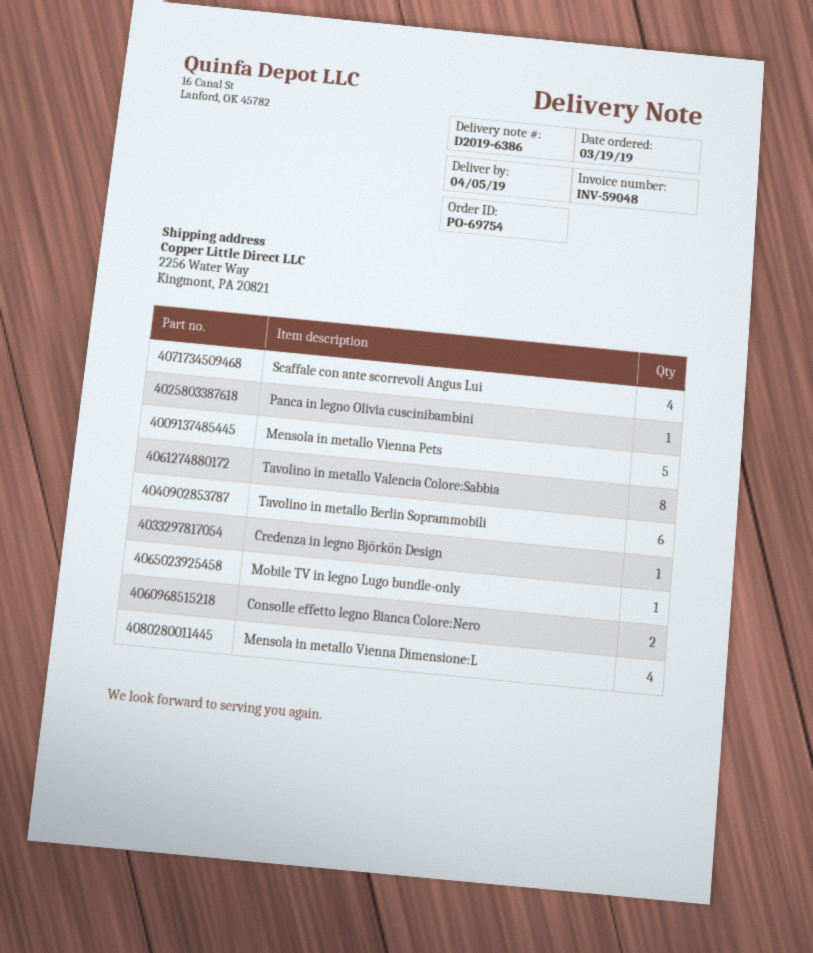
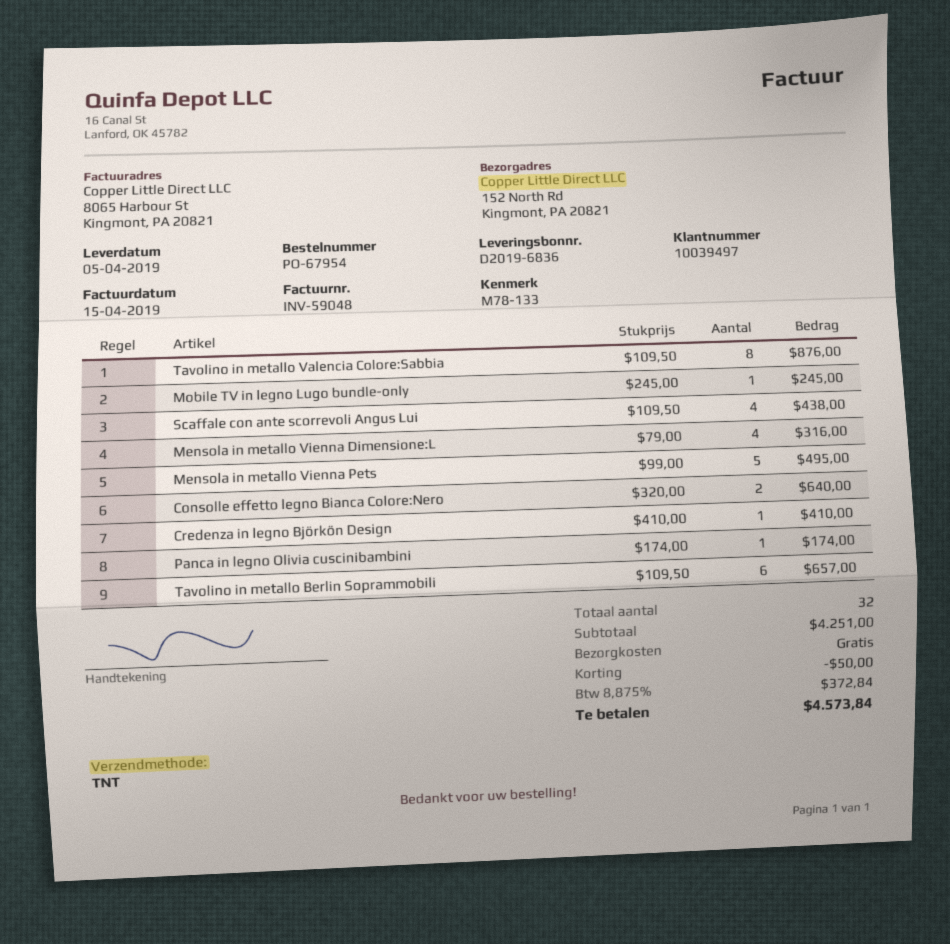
order number: PO-69754 -> PO-67954
delivery note number: D2019-6386 -> D2019-6836
ship to: 2256 Water Way, Kingmont, PA 20821 -> 152 North Rd, Kingmont, PA 20821

